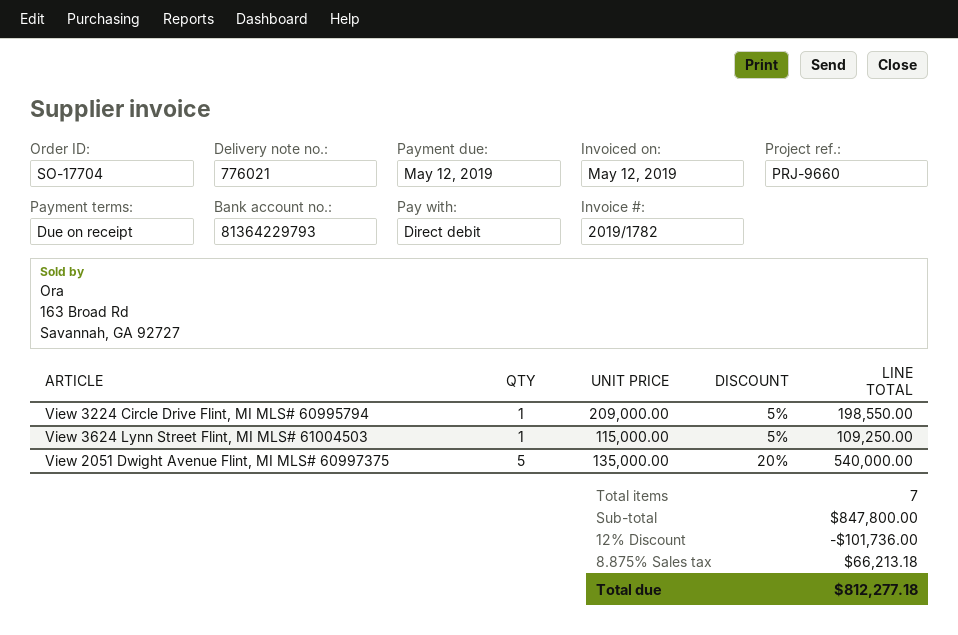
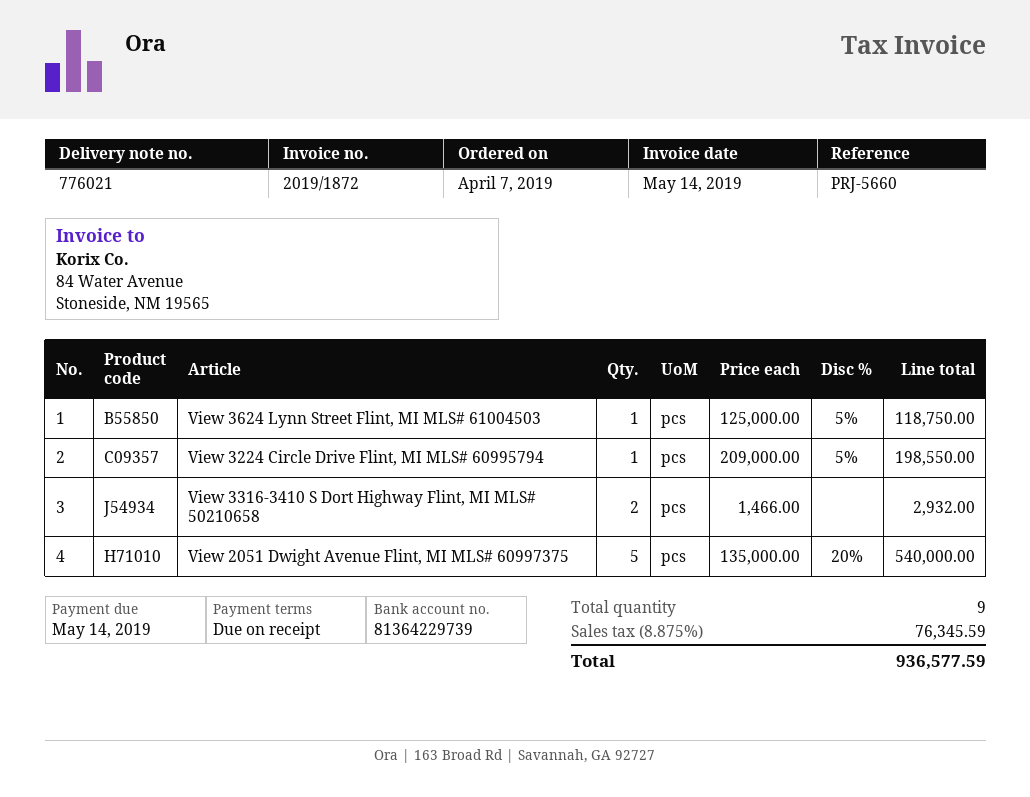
invoice number: 2019/1782 -> 2019/1872
invoice date: 2019-05-12 -> 2019-05-14
due date: 2019-05-12 -> 2019-05-14
reference: PRJ-9660 -> PRJ-5660
bank account: 81364229793 -> 81364229739
View 3624 Lynn Street Flint, MI MLS# 61004503: 1 x 115000.00 - 5% = 109250.00 -> 1 x 125000.00 - 5% = 118750.00
View 3316-3410 S Dort Highway Flint, MI MLS# 50210658: none -> 2 x 1466.00 = 2932.00
total quantity: 7 -> 9
discount: 12% = 101736.00 -> none
tax: 8.875% = 66213.18 -> 8.875% = 76345.59
total: 812277.18 -> 936577.59

